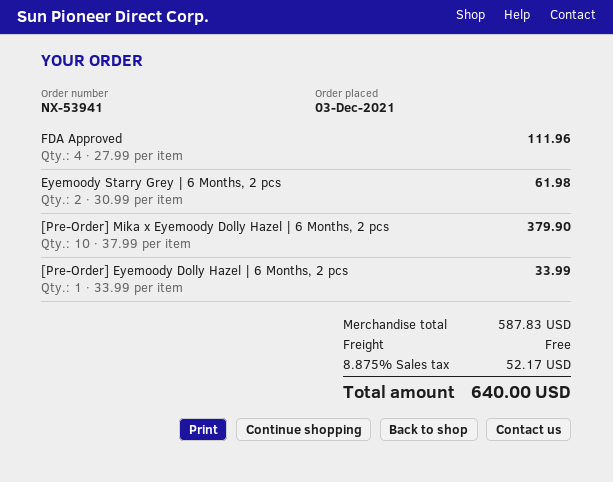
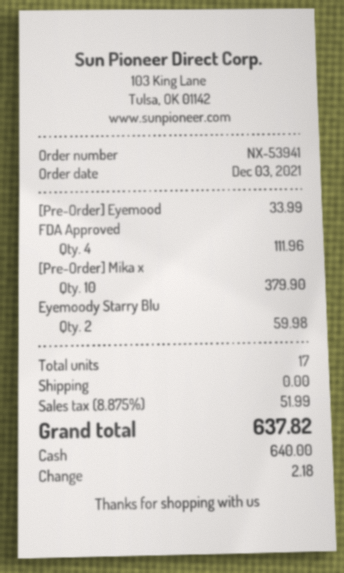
Eyemoody Starry Grey | 6 Months, 2 pcs: 2 for 61.98 -> none
Eyemoody Starry Blu: none -> 2 for 59.98
tax: 8.875% = 52.17 -> 8.875% = 51.99
total: 640.00 -> 637.82

